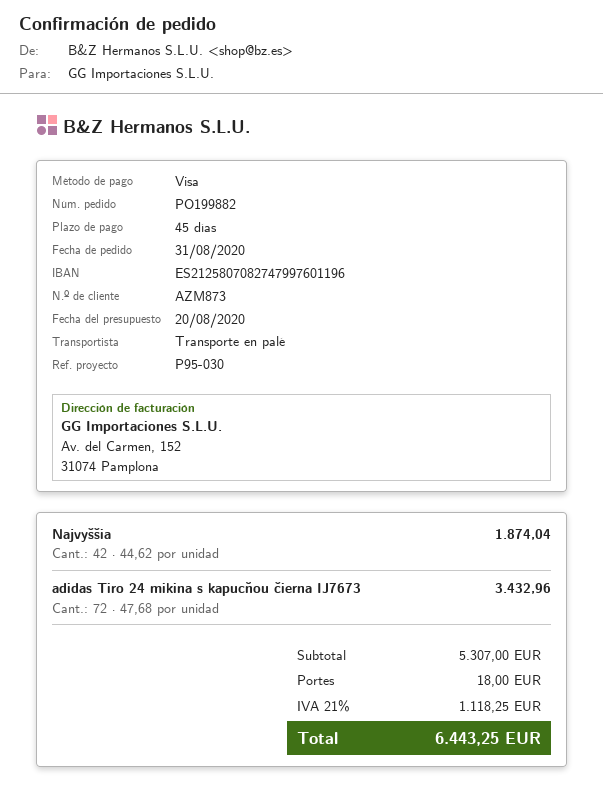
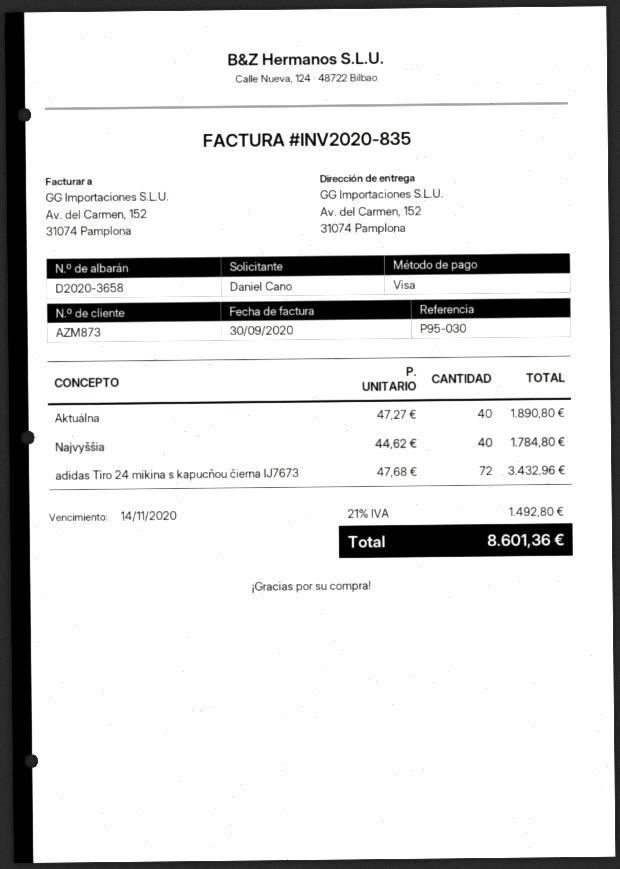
Najvyššia: 42 x 44.62 = 1874.04 -> 40 x 44.62 = 1784.80
Aktuálna: none -> 40 x 47.27 = 1890.80
shipping: 18.00 -> none
tax: 21% = 1118.25 -> 21% = 1492.80
total: 6443.25 -> 8601.36

